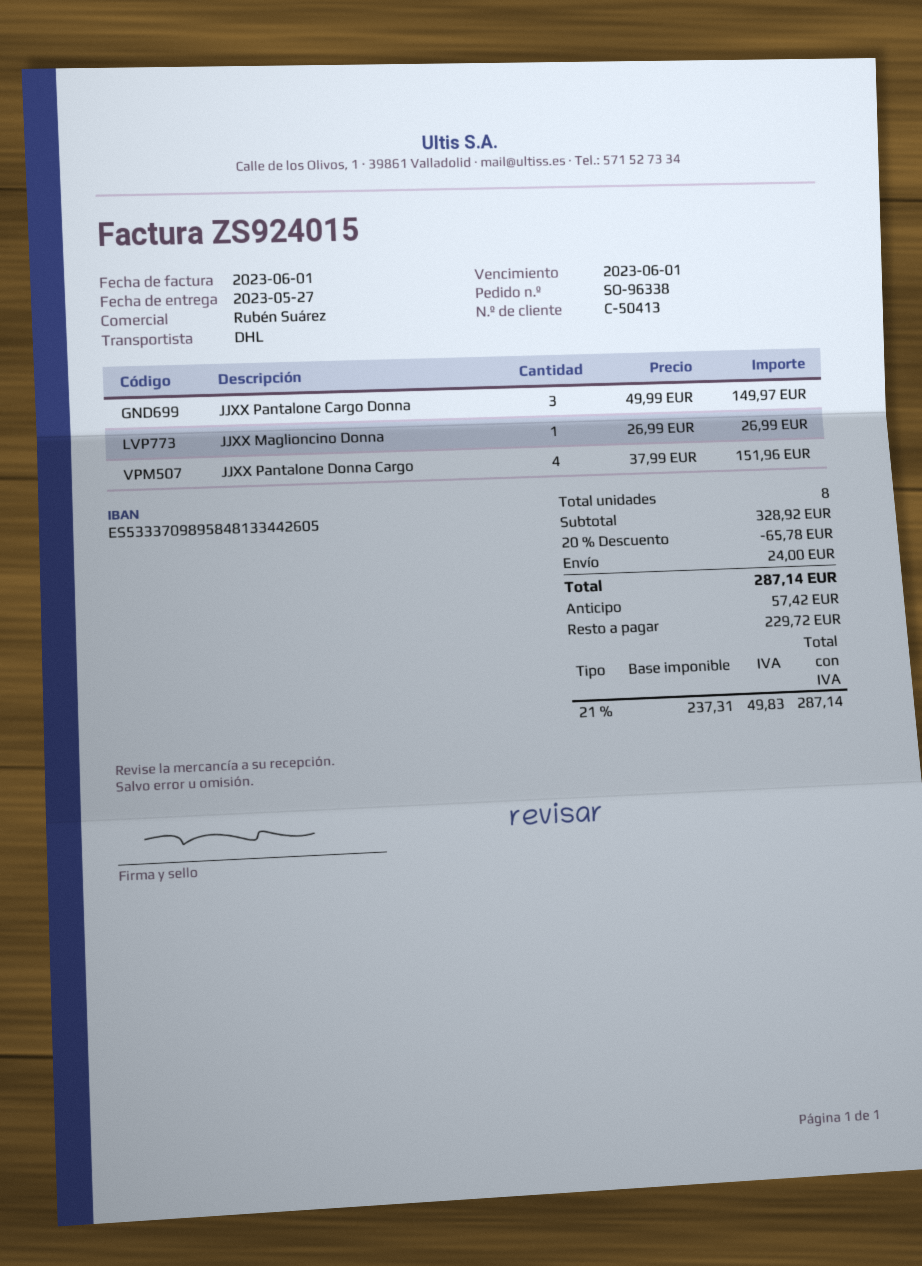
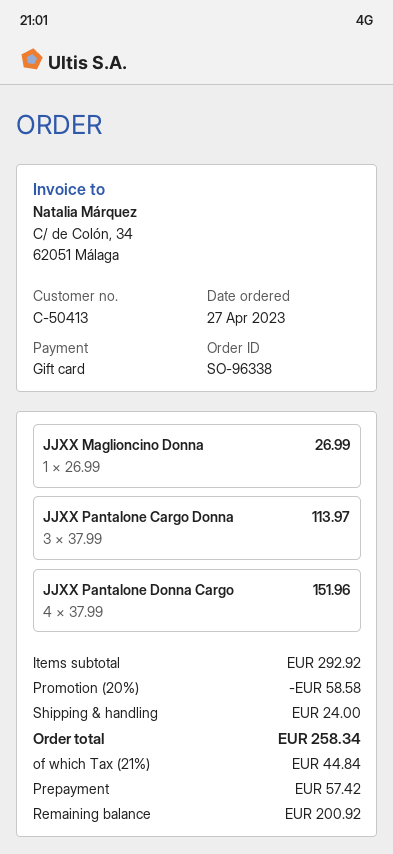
JJXX Pantalone Cargo Donna: 3 x 49.99 = 149.97 -> 3 x 37.99 = 113.97
subtotal: 328.92 -> 292.92
discount: 20% = 65.78 -> 20% = 58.58
tax: 21% = 49.83 -> 21% = 44.84
total: 287.14 -> 258.34
balance: 229.72 -> 200.92

